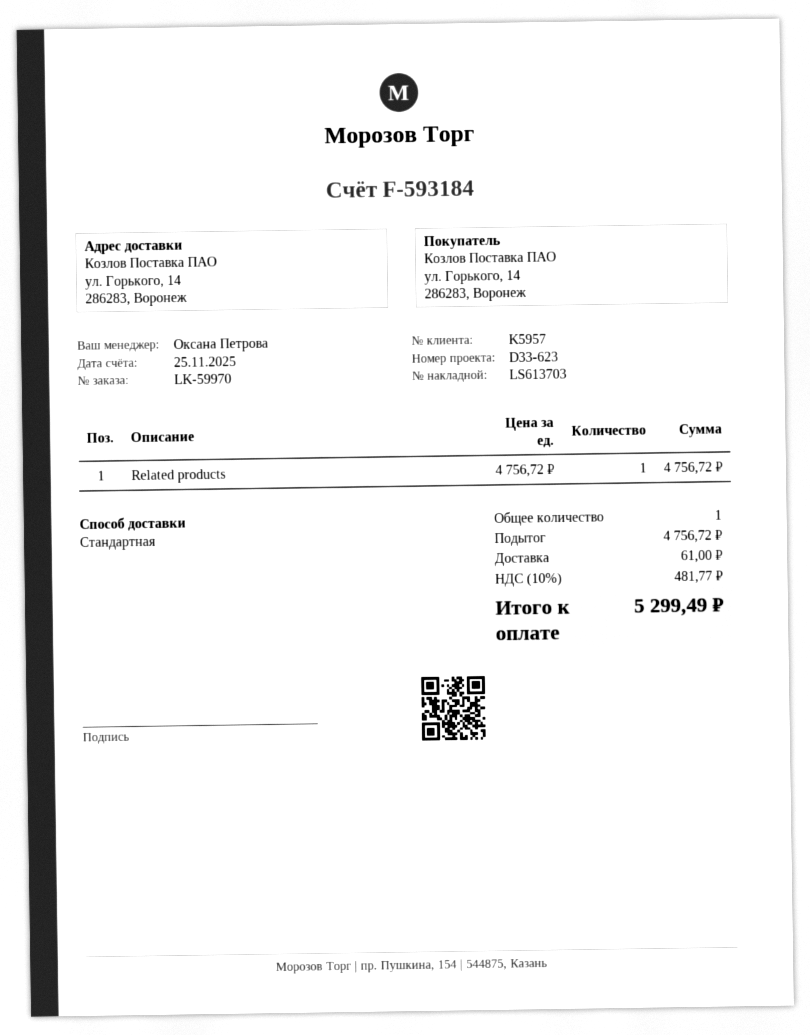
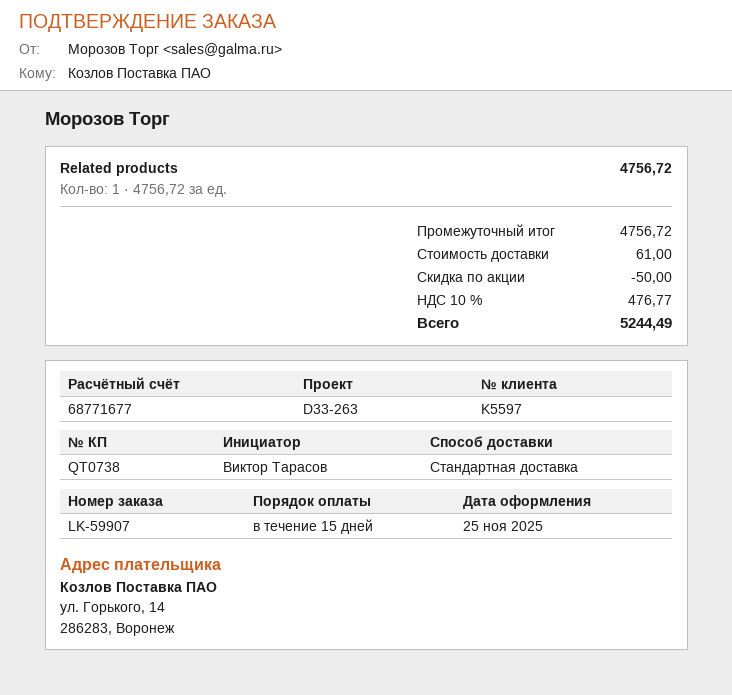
order number: LK-59970 -> LK-59907
customer number: K5957 -> K5597
reference: D33-623 -> D33-263
discount: none -> 50.00
tax: 10% = 481.77 -> 10% = 476.77
total: 5299.49 -> 5244.49

